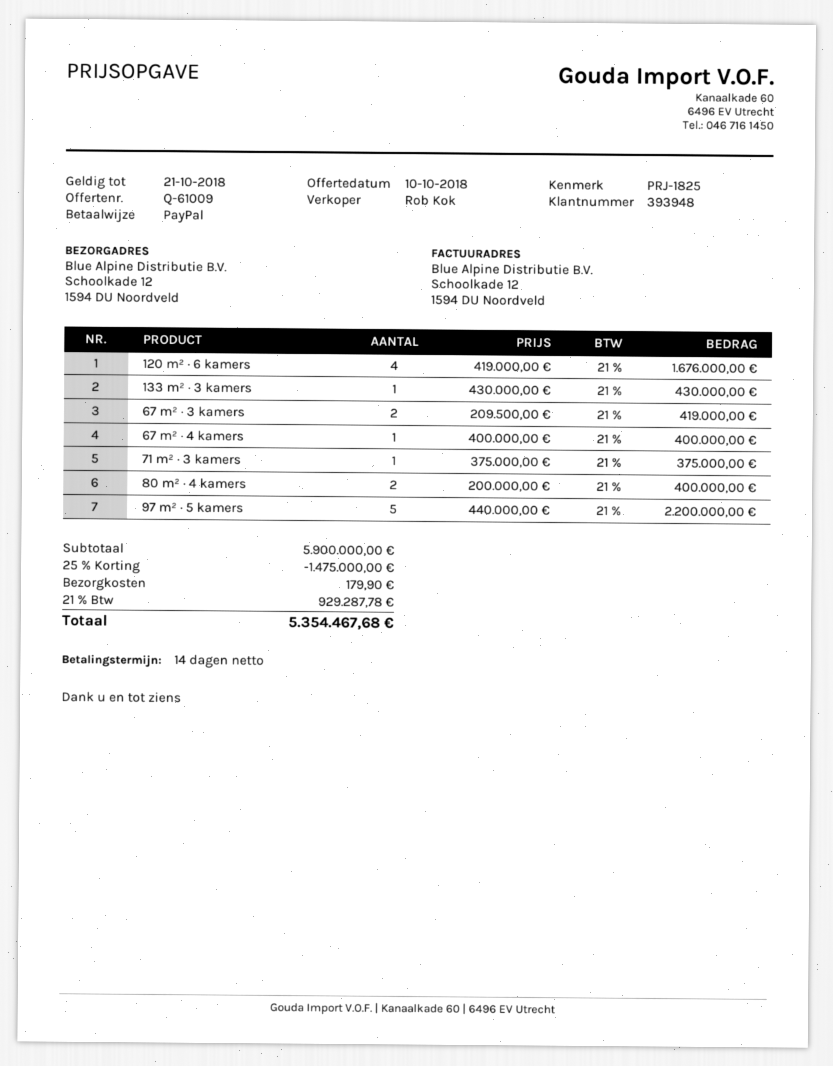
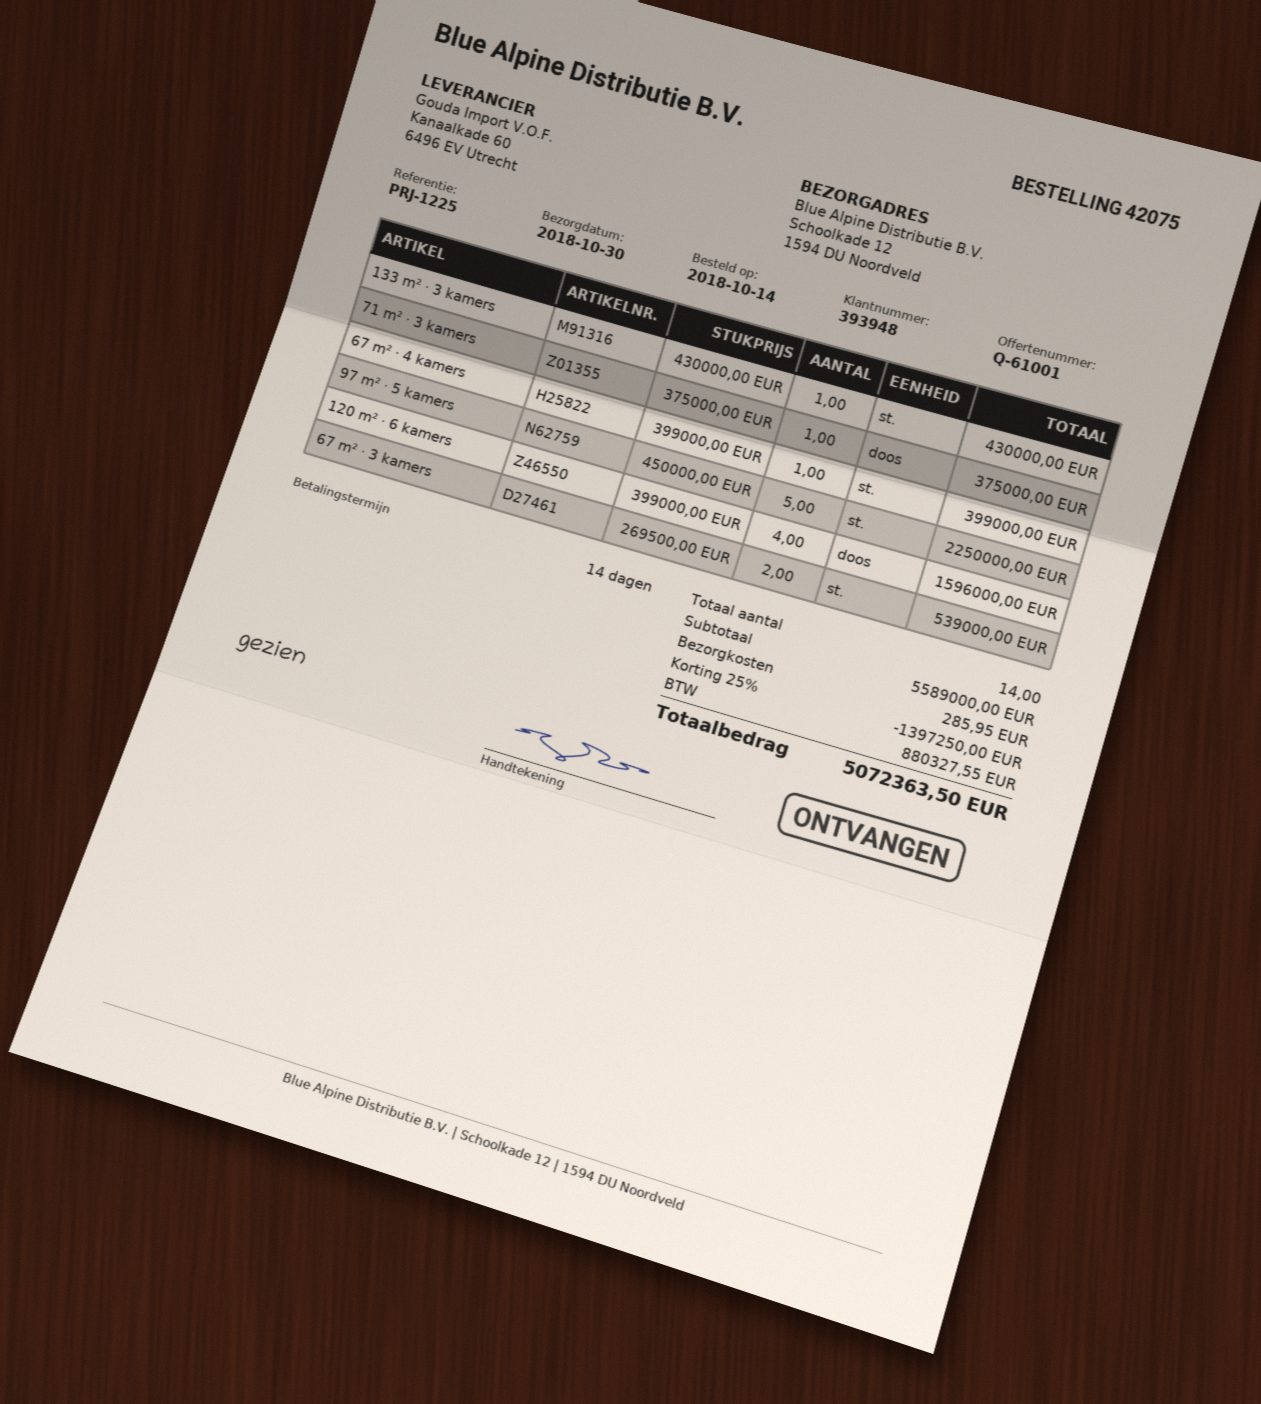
quote number: Q-61009 -> Q-61001
reference: PRJ-1825 -> PRJ-1225
120 m² · 6 kamers: 4 x 419000.00 = 1676000.00 -> 4 x 399000.00 = 1596000.00
67 m² · 3 kamers: 2 x 209500.00 = 419000.00 -> 2 x 269500.00 = 539000.00
67 m² · 4 kamers: 1 x 400000.00 = 400000.00 -> 1 x 399000.00 = 399000.00
80 m² · 4 kamers: 2 x 200000.00 = 400000.00 -> none
97 m² · 5 kamers: 5 x 440000.00 = 2200000.00 -> 5 x 450000.00 = 2250000.00
subtotal: 5900000.00 -> 5589000.00
discount: 25% = 1475000.00 -> 25% = 1397250.00
shipping: 179.90 -> 285.95
tax: 929287.78 -> 880327.55
total: 5354467.68 -> 5072363.50

